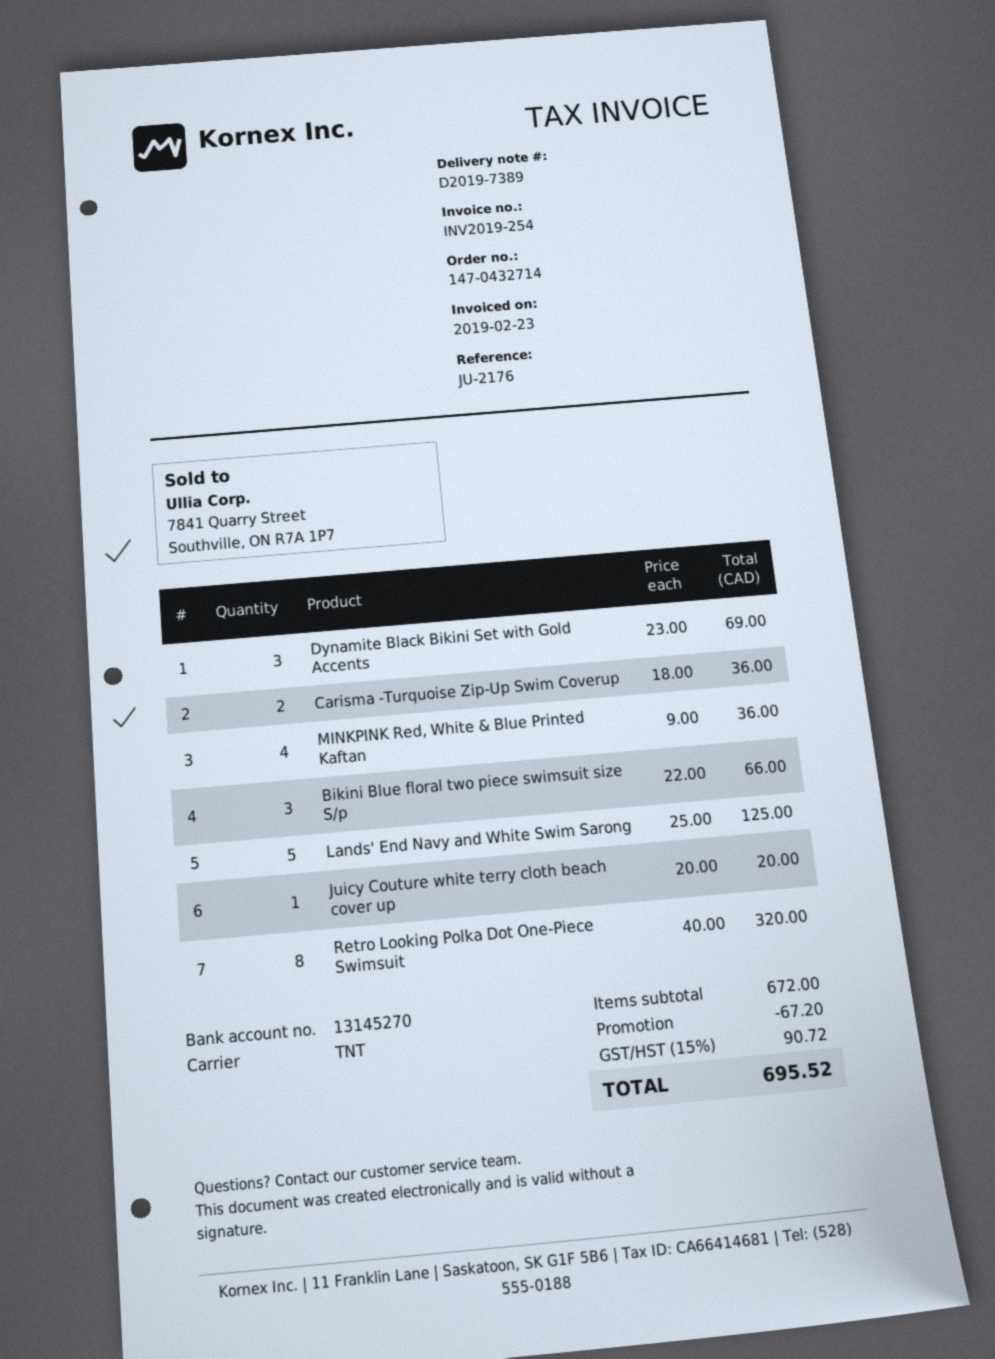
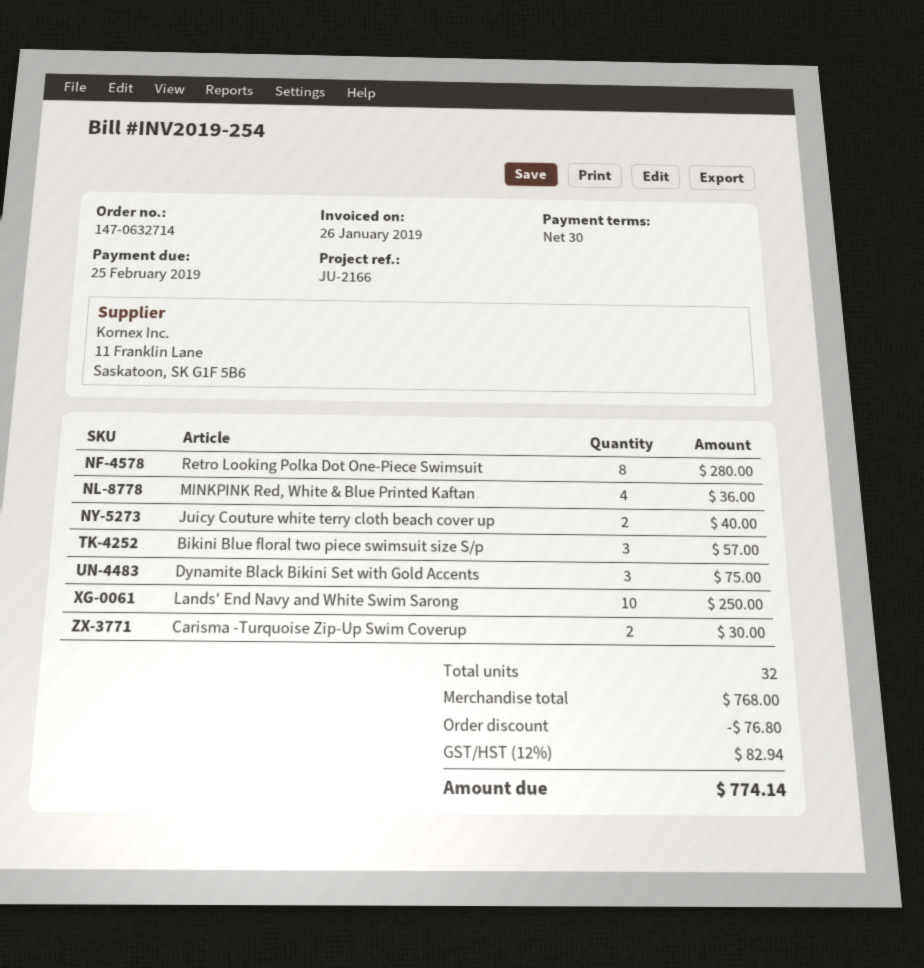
order number: 147-0432714 -> 147-0632714
invoice date: 2019-02-23 -> 2019-01-26
reference: JU-2176 -> JU-2166
Dynamite Black Bikini Set with Gold Accents: 3 for 69.00 -> 3 for 75.00
Carisma -Turquoise Zip-Up Swim Coverup: 2 for 36.00 -> 2 for 30.00
Bikini Blue floral two piece swimsuit size S/p: 3 for 66.00 -> 3 for 57.00
Lands' End Navy and White Swim Sarong: 5 for 125.00 -> 10 for 250.00
Juicy Couture white terry cloth beach cover up: 1 for 20.00 -> 2 for 40.00
Retro Looking Polka Dot One-Piece Swimsuit: 8 for 320.00 -> 8 for 280.00
subtotal: 672.00 -> 768.00
discount: 67.20 -> 76.80
tax: 15% = 90.72 -> 12% = 82.94
total: 695.52 -> 774.14

